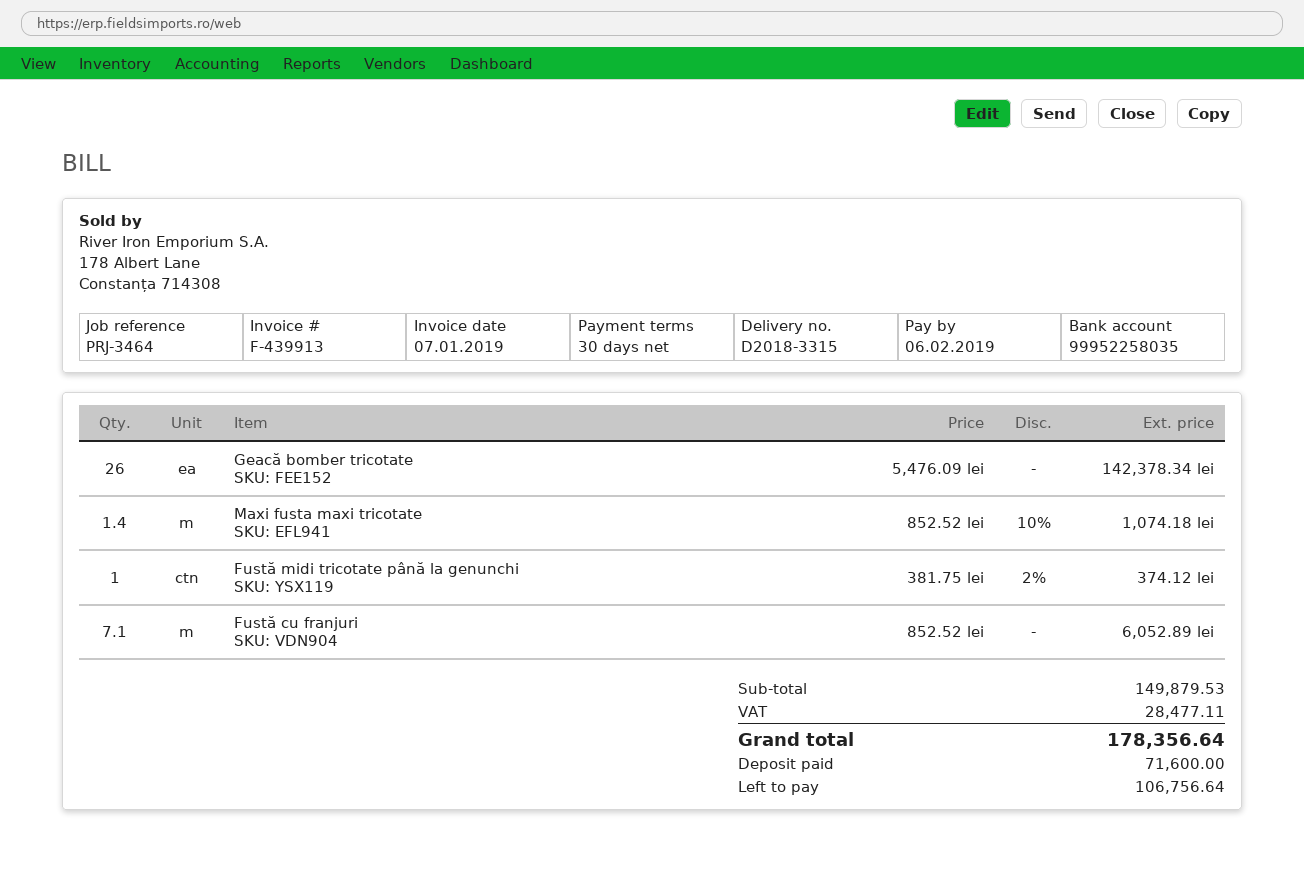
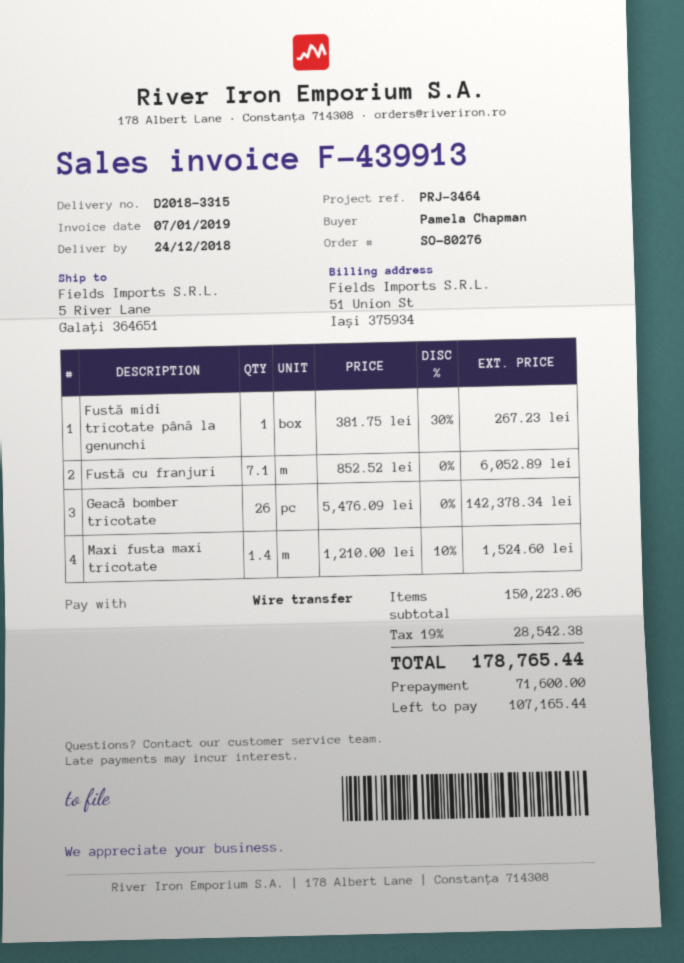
Maxi fusta maxi tricotate: 1.4 x 852.52 - 10% = 1074.18 -> 1.4 x 1210.00 - 10% = 1524.60
Fustă midi tricotate până la genunchi: 1 x 381.75 - 2% = 374.12 -> 1 x 381.75 - 30% = 267.23
subtotal: 149879.53 -> 150223.06
tax: 28477.11 -> 28542.38
total: 178356.64 -> 178765.44
balance: 106756.64 -> 107165.44

